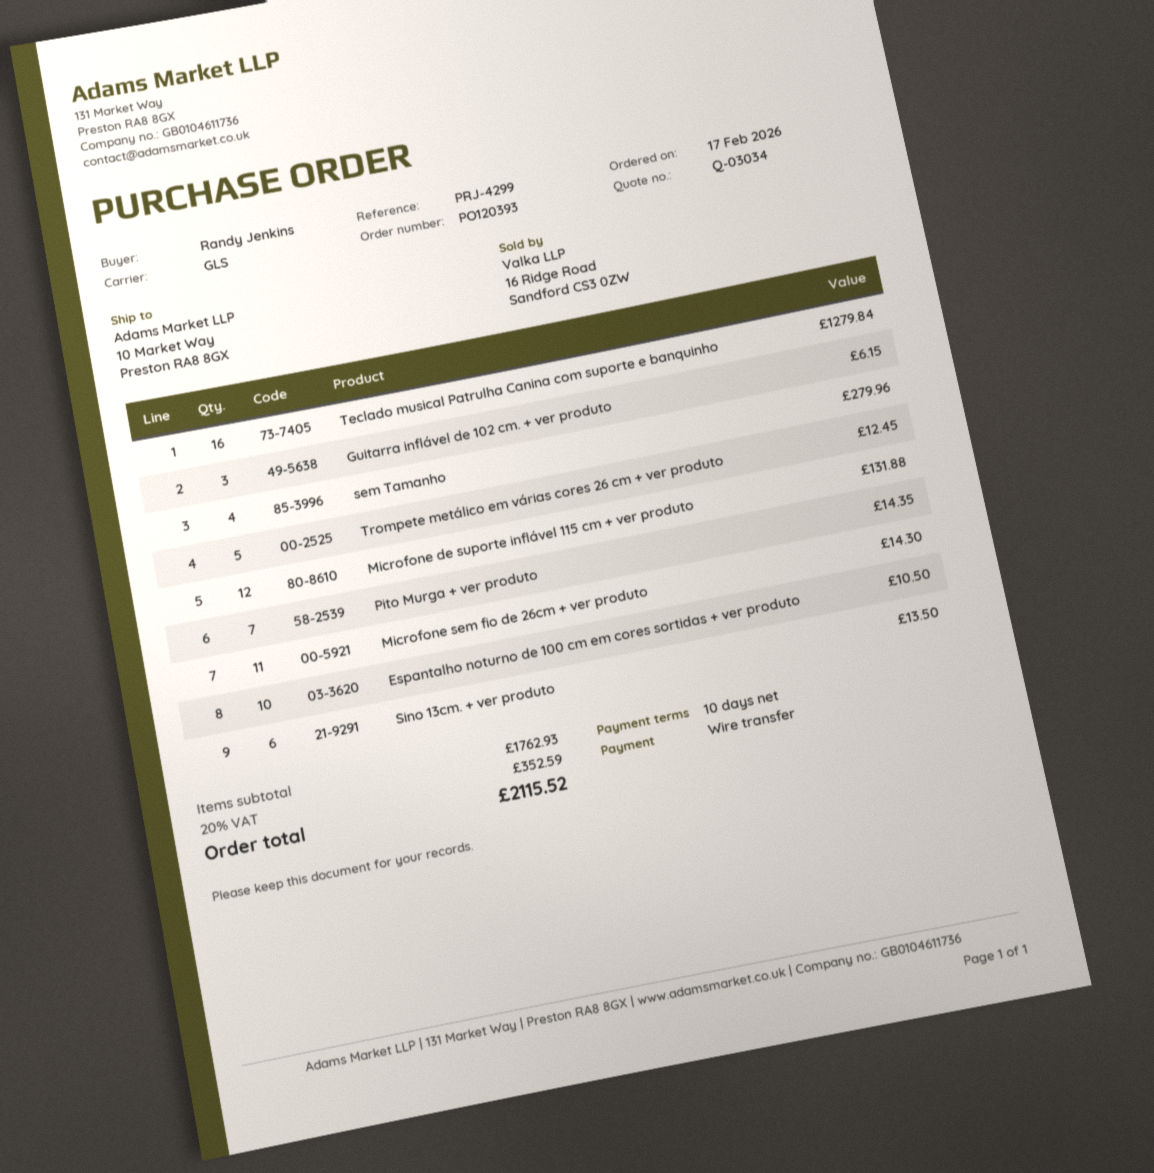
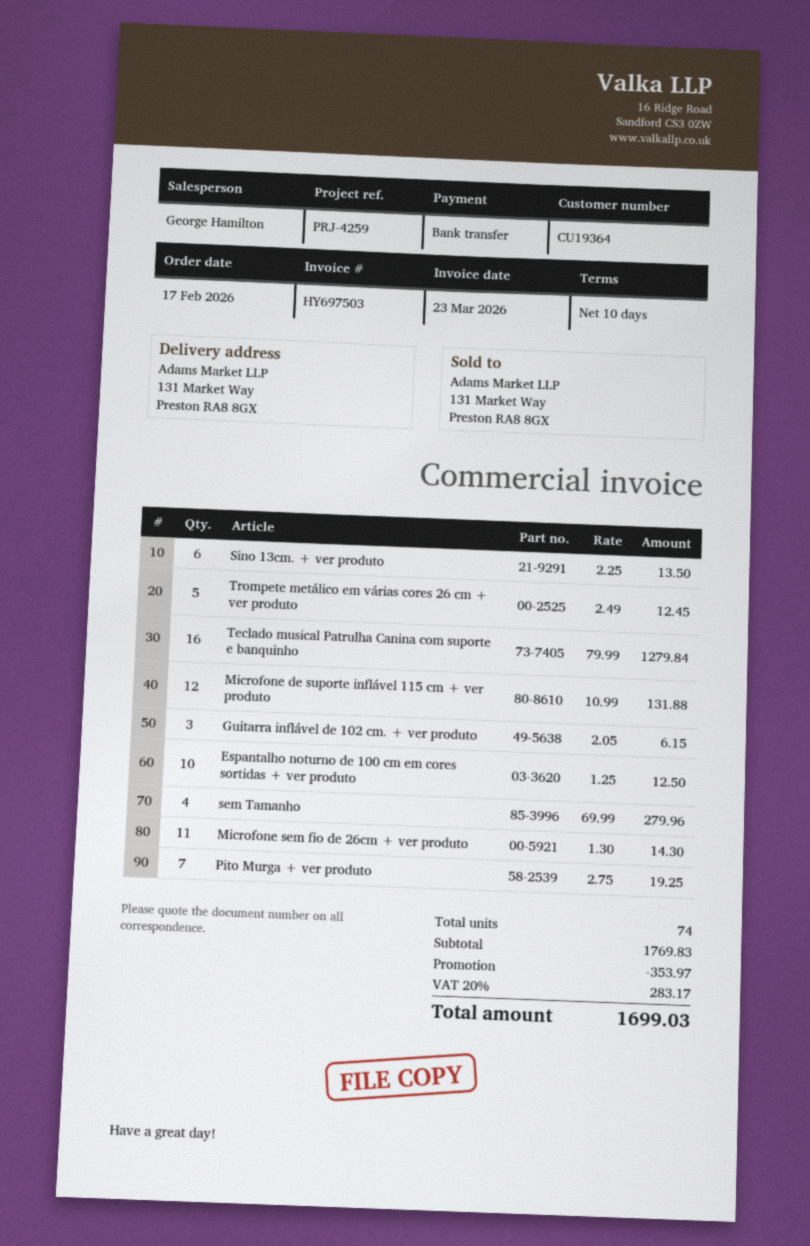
reference: PRJ-4299 -> PRJ-4259
ship to: 10 Market Way, Preston RA8 8GX -> 131 Market Way, Preston RA8 8GX
Pito Murga + ver produto: 7 for 14.35 -> 7 for 19.25
Espantalho noturno de 100 cm em cores sortidas + ver produto: 10 for 10.50 -> 10 for 12.50
subtotal: 1762.93 -> 1769.83
discount: none -> 353.97
tax: 20% = 352.59 -> 20% = 283.17
total: 2115.52 -> 1699.03

